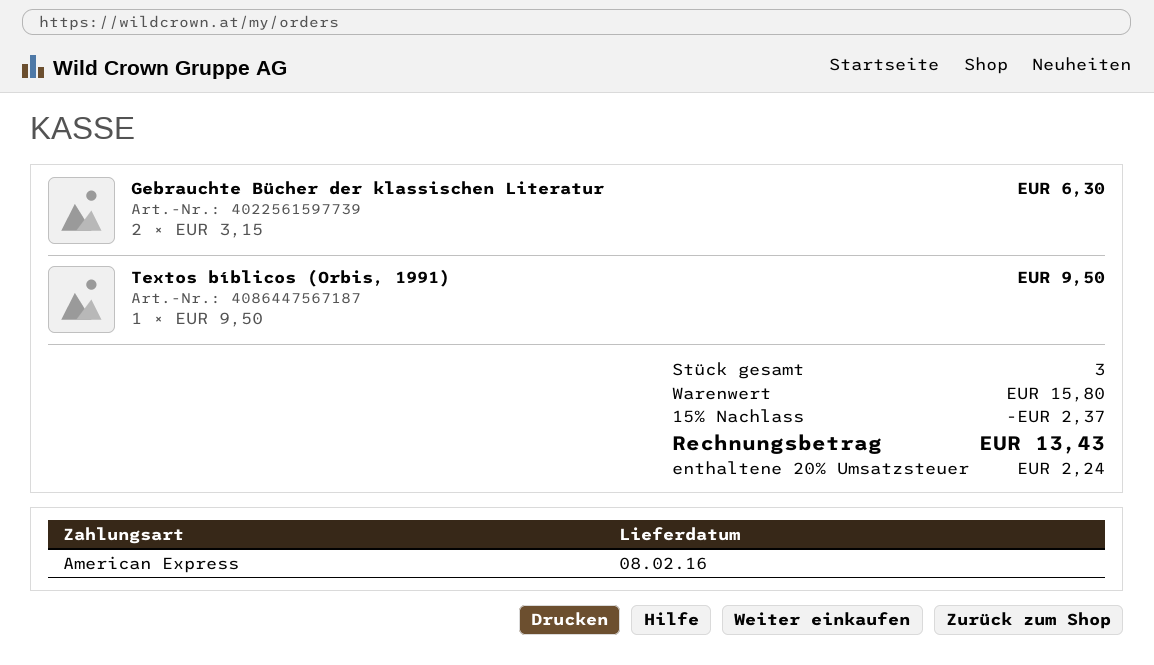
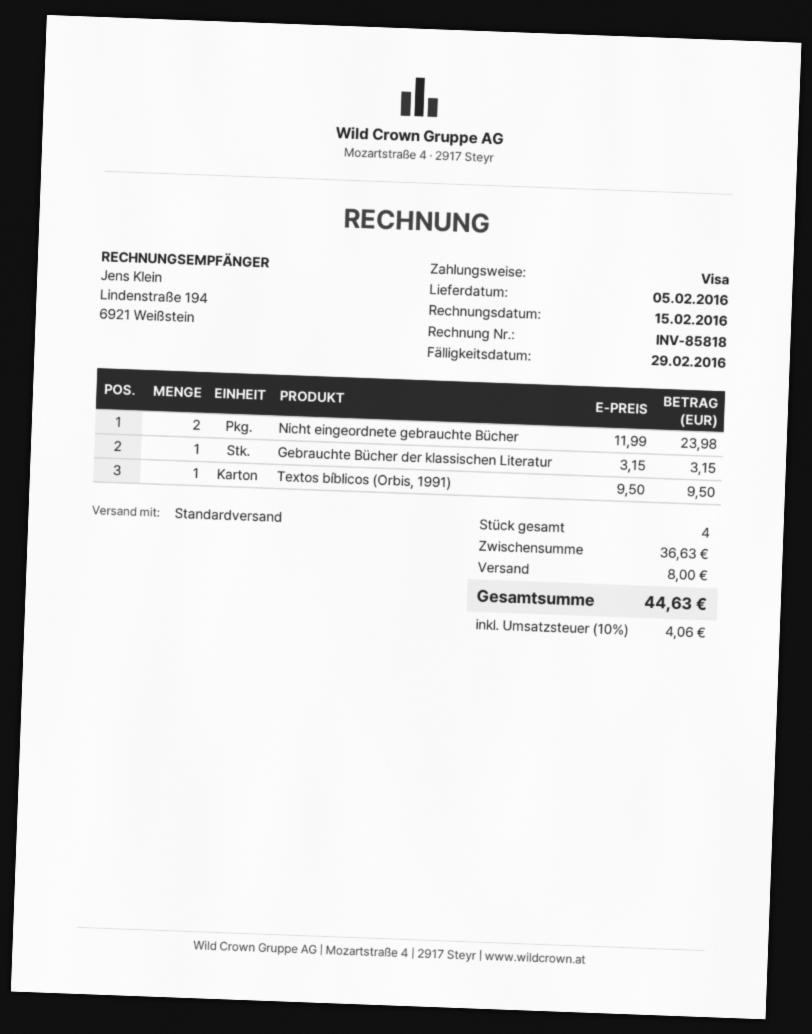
delivery date: 2016-02-08 -> 2016-02-05
payment method: American Express -> Visa
Gebrauchte Bücher der klassischen Literatur: 2 x 3.15 = 6.30 -> 1 x 3.15 = 3.15
Nicht eingeordnete gebrauchte Bücher: none -> 2 x 11.99 = 23.98
total quantity: 3 -> 4
subtotal: 15.80 -> 36.63
discount: 15% = 2.37 -> none
shipping: none -> 8.00
tax: 20% = 2.24 -> 10% = 4.06
total: 13.43 -> 44.63

